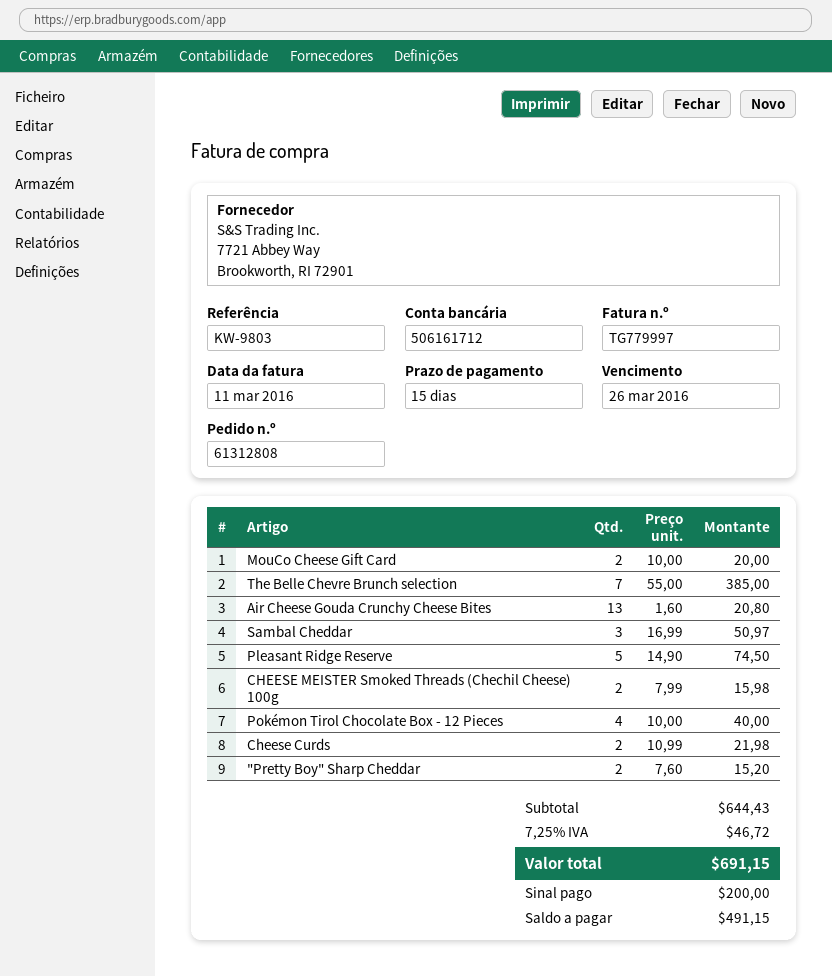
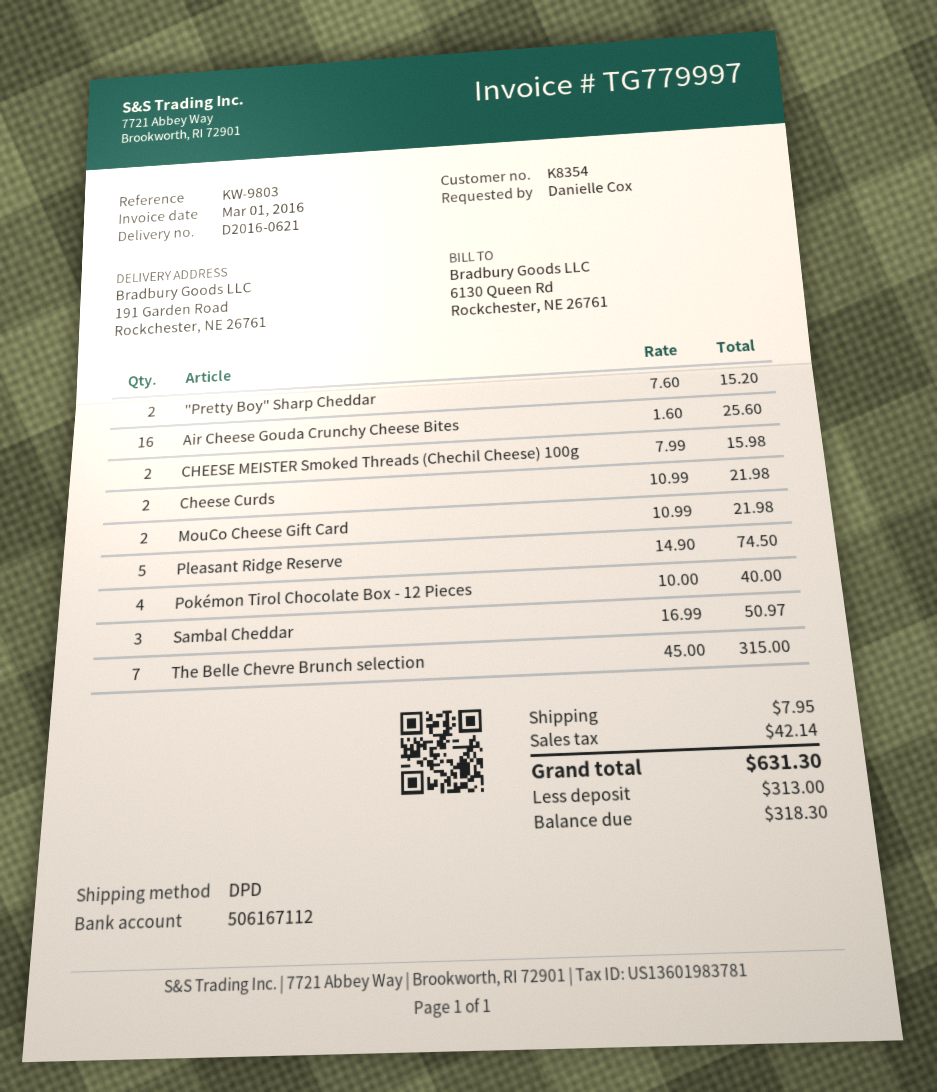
invoice date: 2016-03-11 -> 2016-03-01
bank account: 506161712 -> 506167112
MouCo Cheese Gift Card: 2 x 10.00 = 20.00 -> 2 x 10.99 = 21.98
The Belle Chevre Brunch selection: 7 x 55.00 = 385.00 -> 7 x 45.00 = 315.00
Air Cheese Gouda Crunchy Cheese Bites: 13 x 1.60 = 20.80 -> 16 x 1.60 = 25.60
shipping: none -> 7.95
tax: 46.72 -> 42.14
total: 691.15 -> 631.30
deposit: 200.00 -> 313.00
balance: 491.15 -> 318.30

